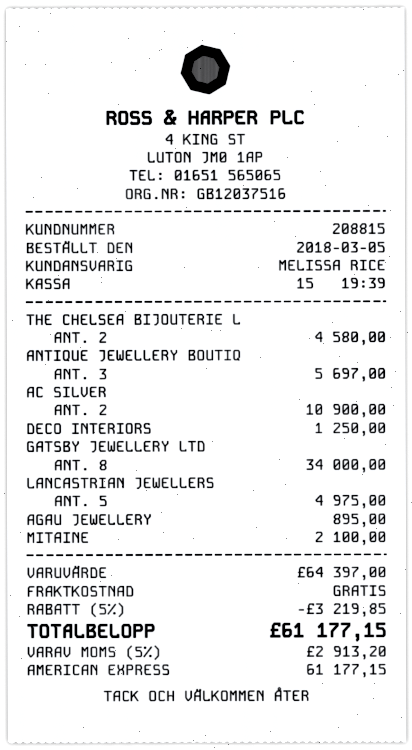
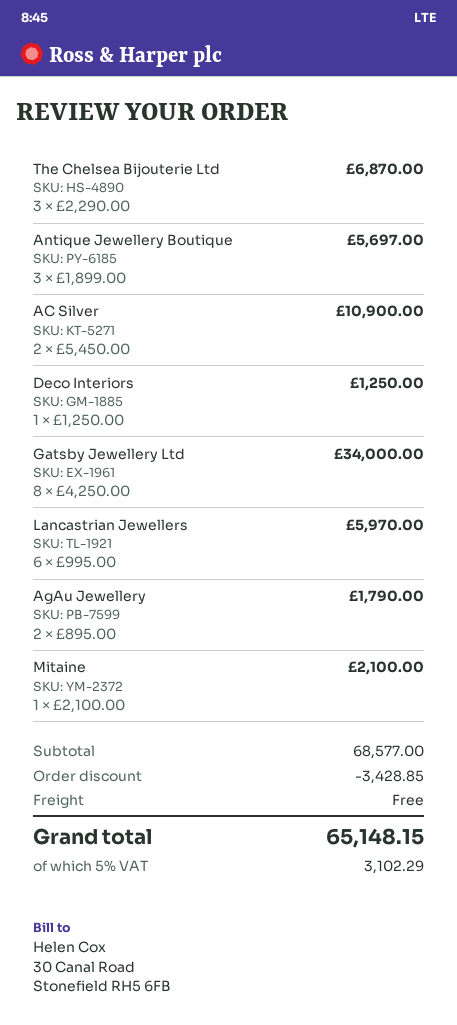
THE CHELSEA BIJOUTERIE L: 2 for 4580.00 -> 3 for 6870.00
LANCASTRIAN JEWELLERS: 5 for 4975.00 -> 6 for 5970.00
AGAU JEWELLERY: 1 for 895.00 -> 2 for 1790.00
subtotal: 64397.00 -> 68577.00
discount: 3219.85 -> 3428.85
tax: 5% = 2913.20 -> 5% = 3102.29
total: 61177.15 -> 65148.15

